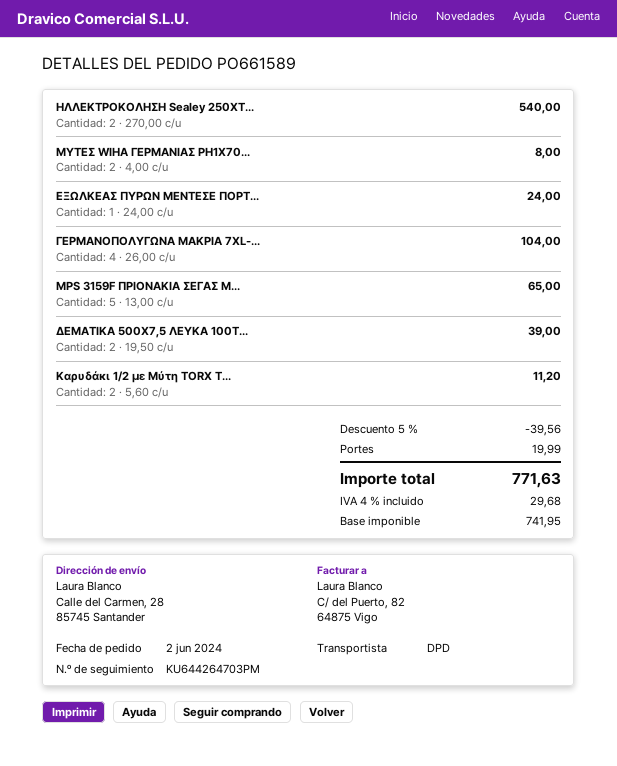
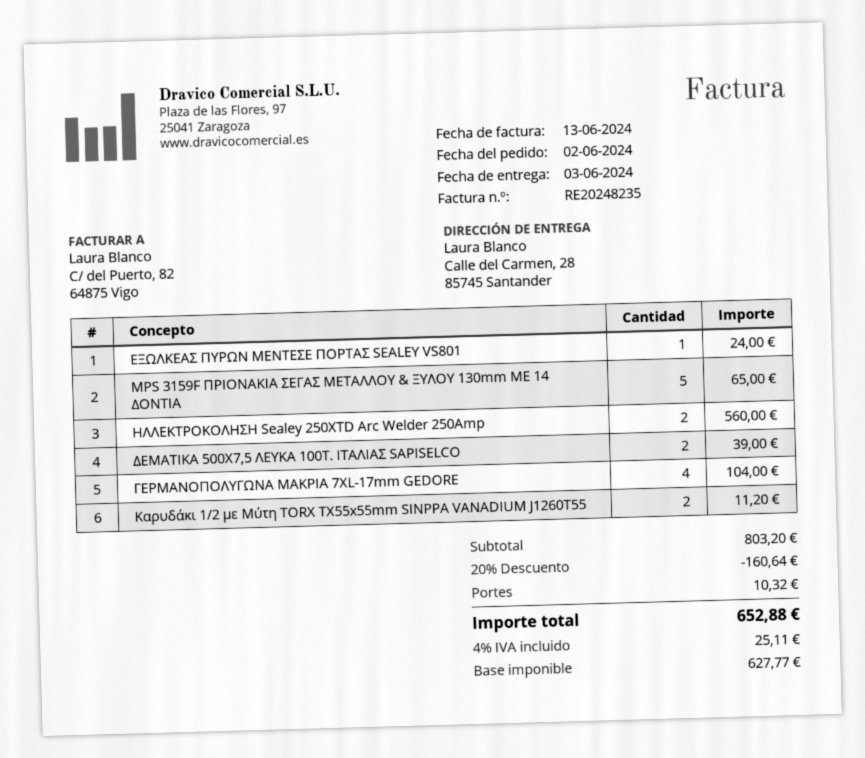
ΗΛΛΕΚΤΡΟΚΟΛΗΣΗ Sealey 250XT...: 2 for 540.00 -> 2 for 560.00
ΜΥΤΕΣ WIHA ΓΕΡΜΑΝΙΑΣ PH1X70...: 2 for 8.00 -> none
discount: 5% = 39.56 -> 20% = 160.64
shipping: 19.99 -> 10.32
net: 741.95 -> 627.77
tax: 4% = 29.68 -> 4% = 25.11
total: 771.63 -> 652.88

